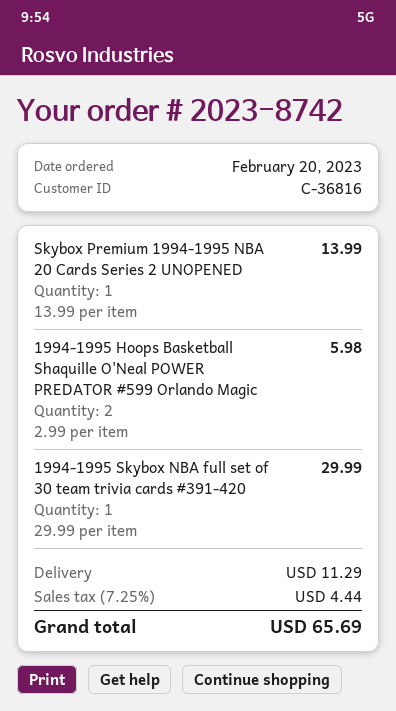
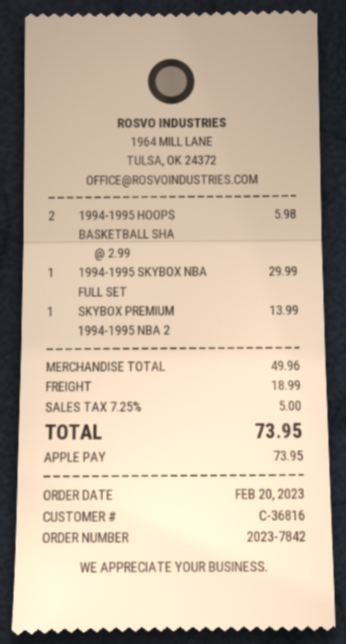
order number: 2023-8742 -> 2023-7842
shipping: 11.29 -> 18.99
tax: 7.25% = 4.44 -> 7.25% = 5.00
total: 65.69 -> 73.95

